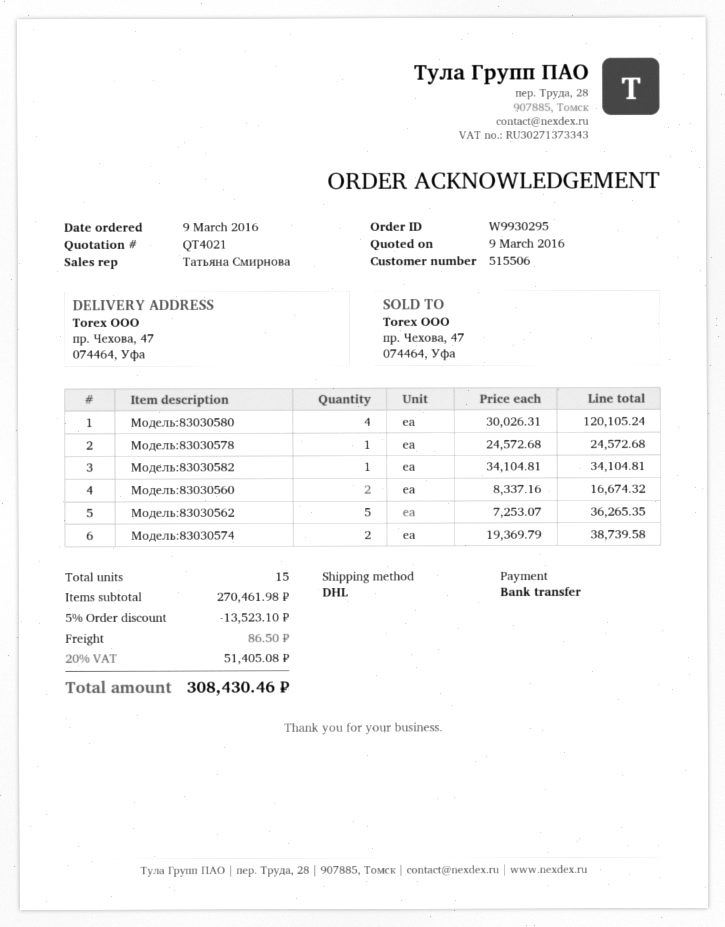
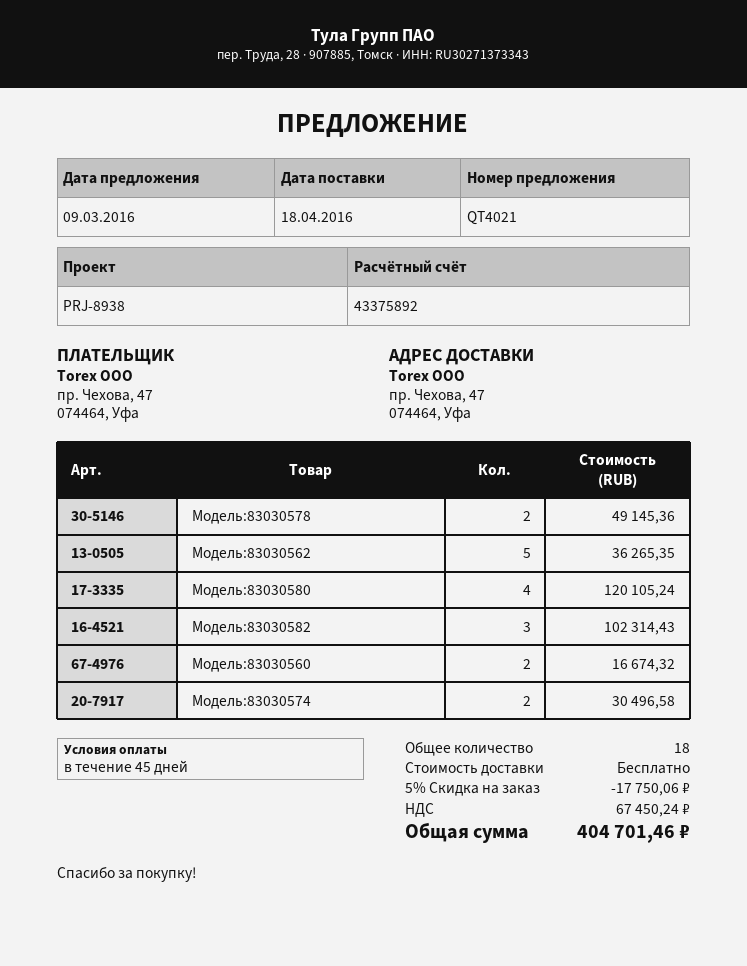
Модель:83030578: 1 for 24572.68 -> 2 for 49145.36
Модель:83030582: 1 for 34104.81 -> 3 for 102314.43
Модель:83030574: 2 for 38739.58 -> 2 for 30496.58
total quantity: 15 -> 18
discount: 5% = 13523.10 -> 5% = 17750.06
shipping: 86.50 -> 0.00
tax: 51405.08 -> 67450.24
total: 308430.46 -> 404701.46

